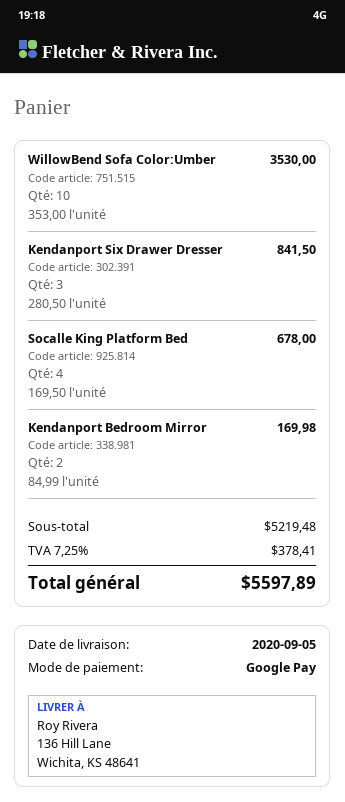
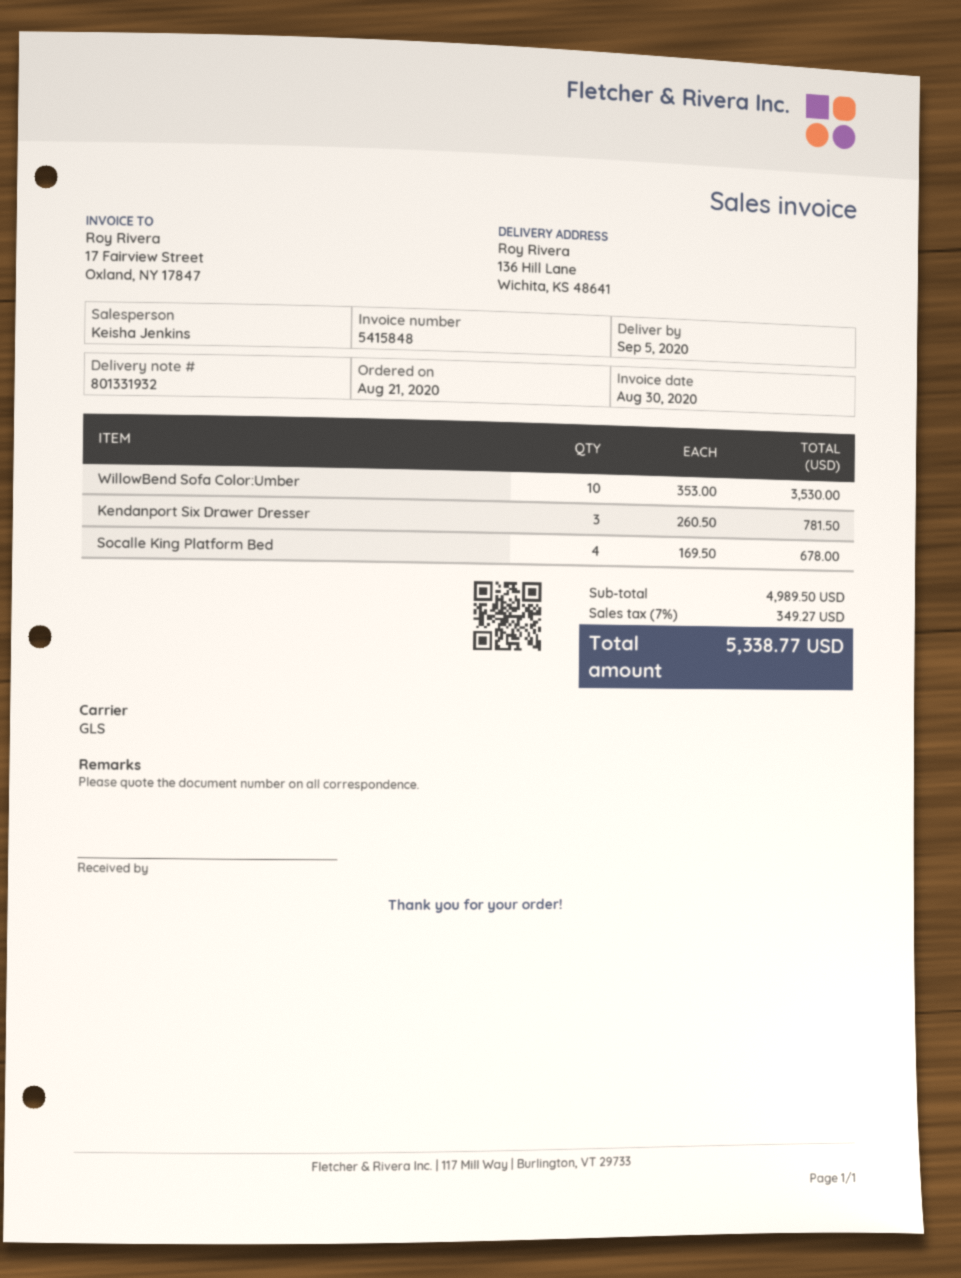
Kendanport Six Drawer Dresser: 3 x 280.50 = 841.50 -> 3 x 260.50 = 781.50
Kendanport Bedroom Mirror: 2 x 84.99 = 169.98 -> none
subtotal: 5219.48 -> 4989.50
tax: 7.25% = 378.41 -> 7% = 349.27
total: 5597.89 -> 5338.77

